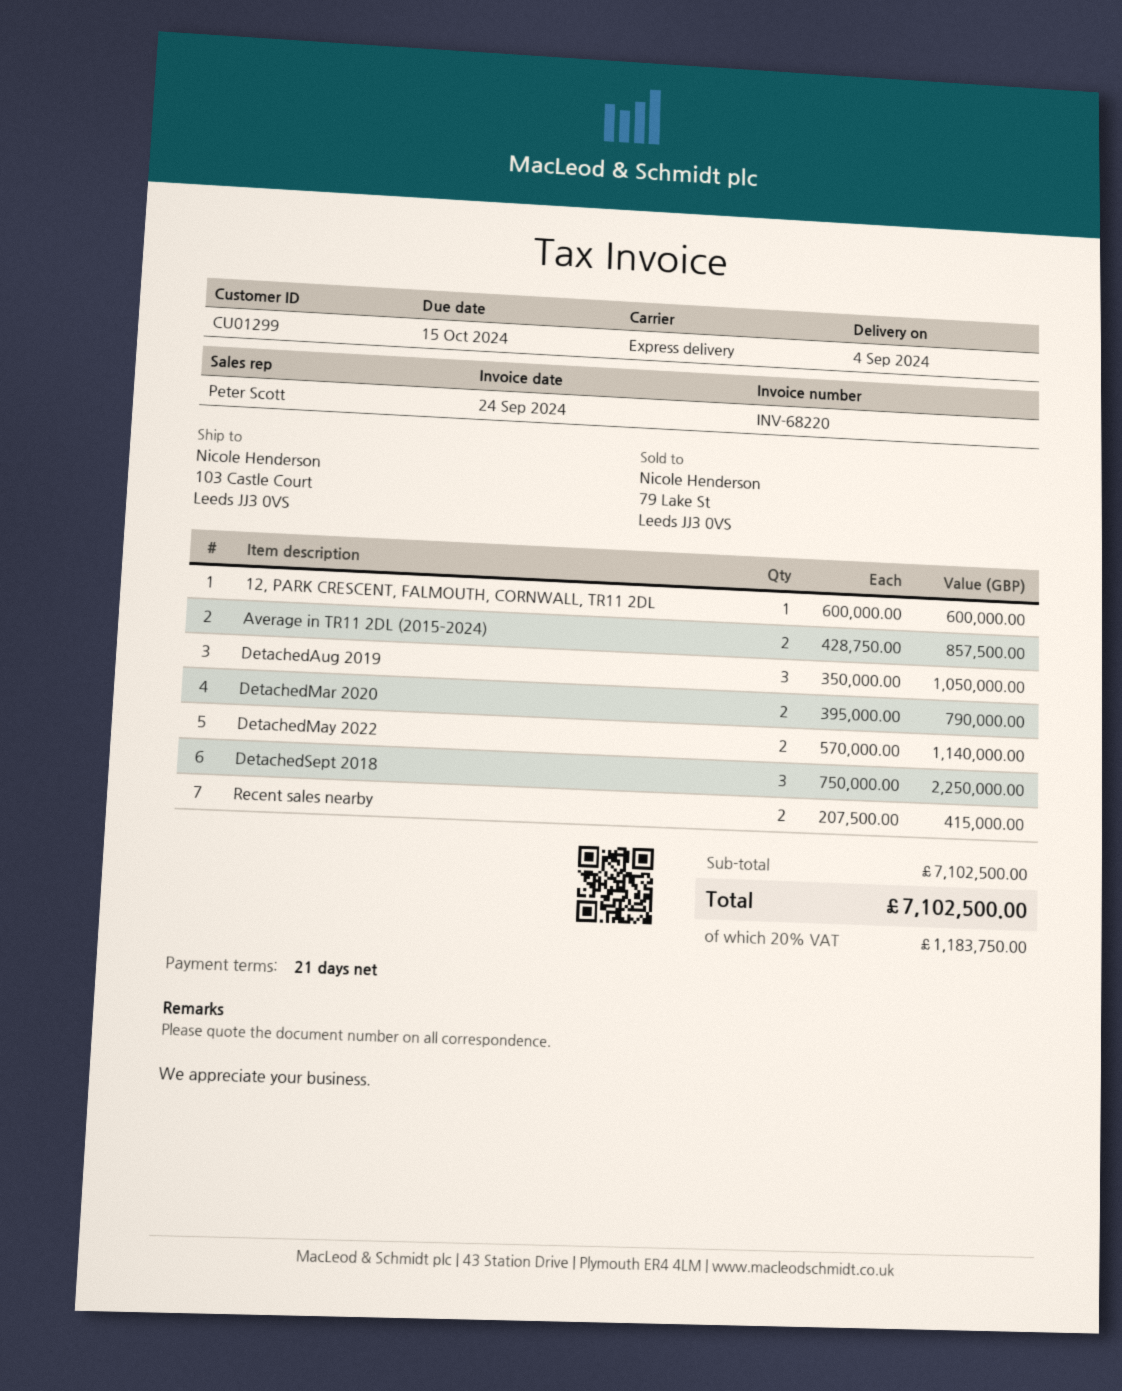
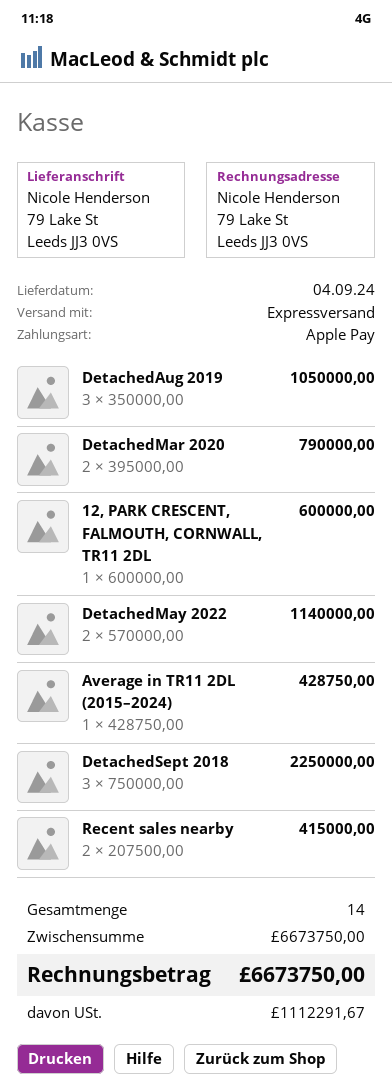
ship to: 103 Castle Court, Leeds JJ3 0VS -> 79 Lake St, Leeds JJ3 0VS
Average in TR11 2DL (2015–2024): 2 x 428750.00 = 857500.00 -> 1 x 428750.00 = 428750.00
subtotal: 7102500.00 -> 6673750.00
tax: 1183750.00 -> 1112291.67
total: 7102500.00 -> 6673750.00

